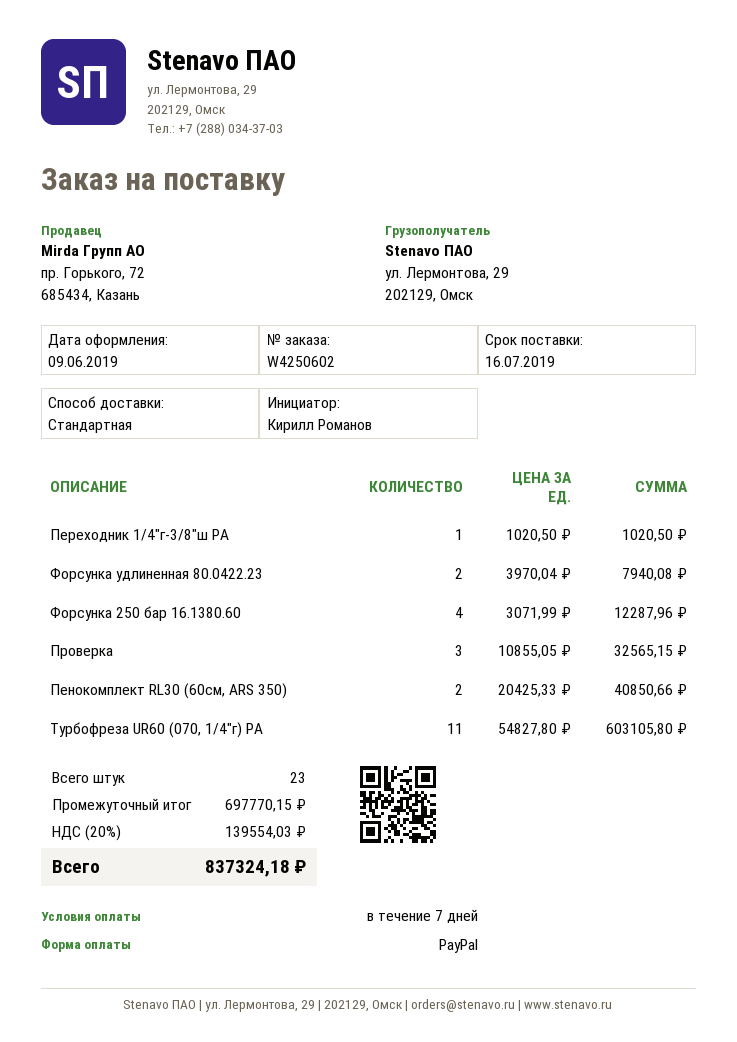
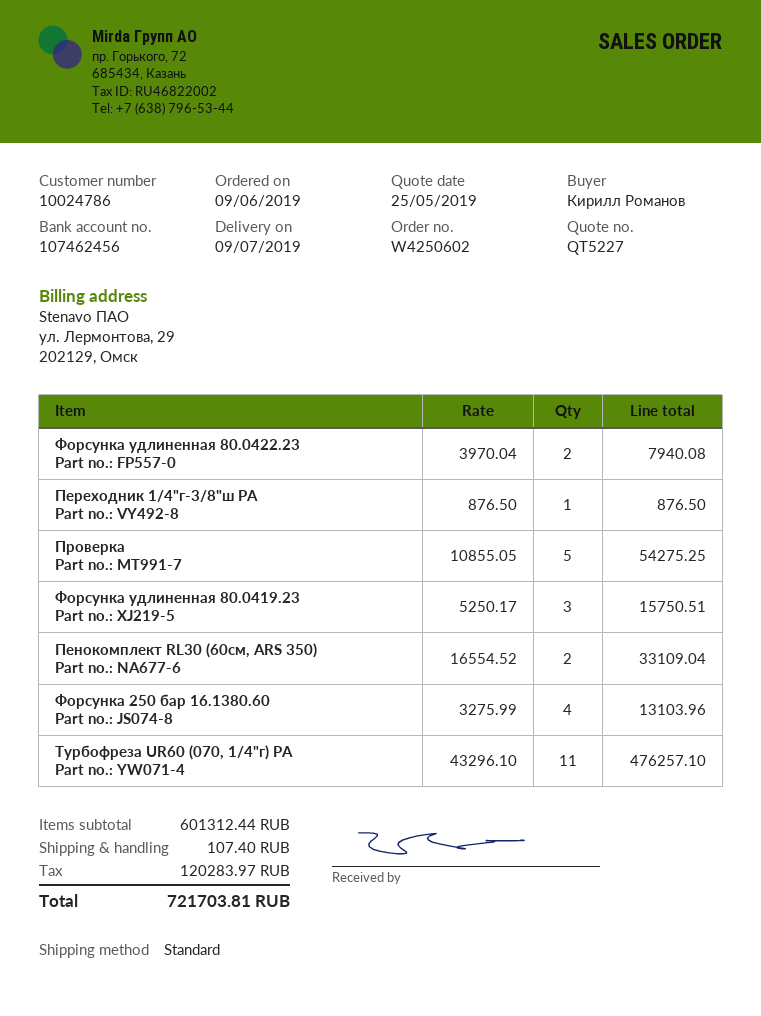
delivery date: 2019-07-16 -> 2019-07-09
Переходник 1/4"г-3/8"ш PA: 1 x 1020.50 = 1020.50 -> 1 x 876.50 = 876.50
Форсунка 250 бар 16.1380.60: 4 x 3071.99 = 12287.96 -> 4 x 3275.99 = 13103.96
Проверка: 3 x 10855.05 = 32565.15 -> 5 x 10855.05 = 54275.25
Пенокомплект RL30 (60см, ARS 350): 2 x 20425.33 = 40850.66 -> 2 x 16554.52 = 33109.04
Турбофреза UR60 (070, 1/4"г) PA: 11 x 54827.80 = 603105.80 -> 11 x 43296.10 = 476257.10
Форсунка удлиненная 80.0419.23: none -> 3 x 5250.17 = 15750.51
subtotal: 697770.15 -> 601312.44
shipping: none -> 107.40
tax: 139554.03 -> 120283.97
total: 837324.18 -> 721703.81

